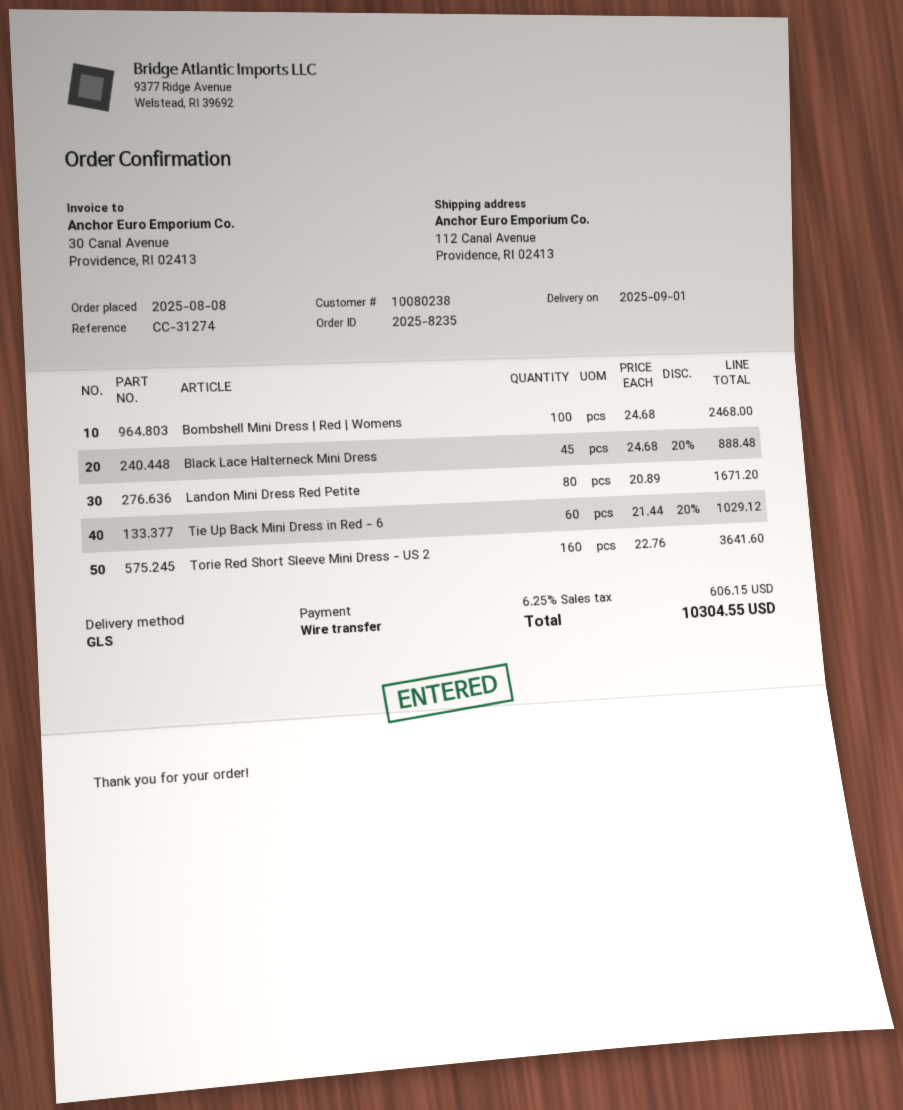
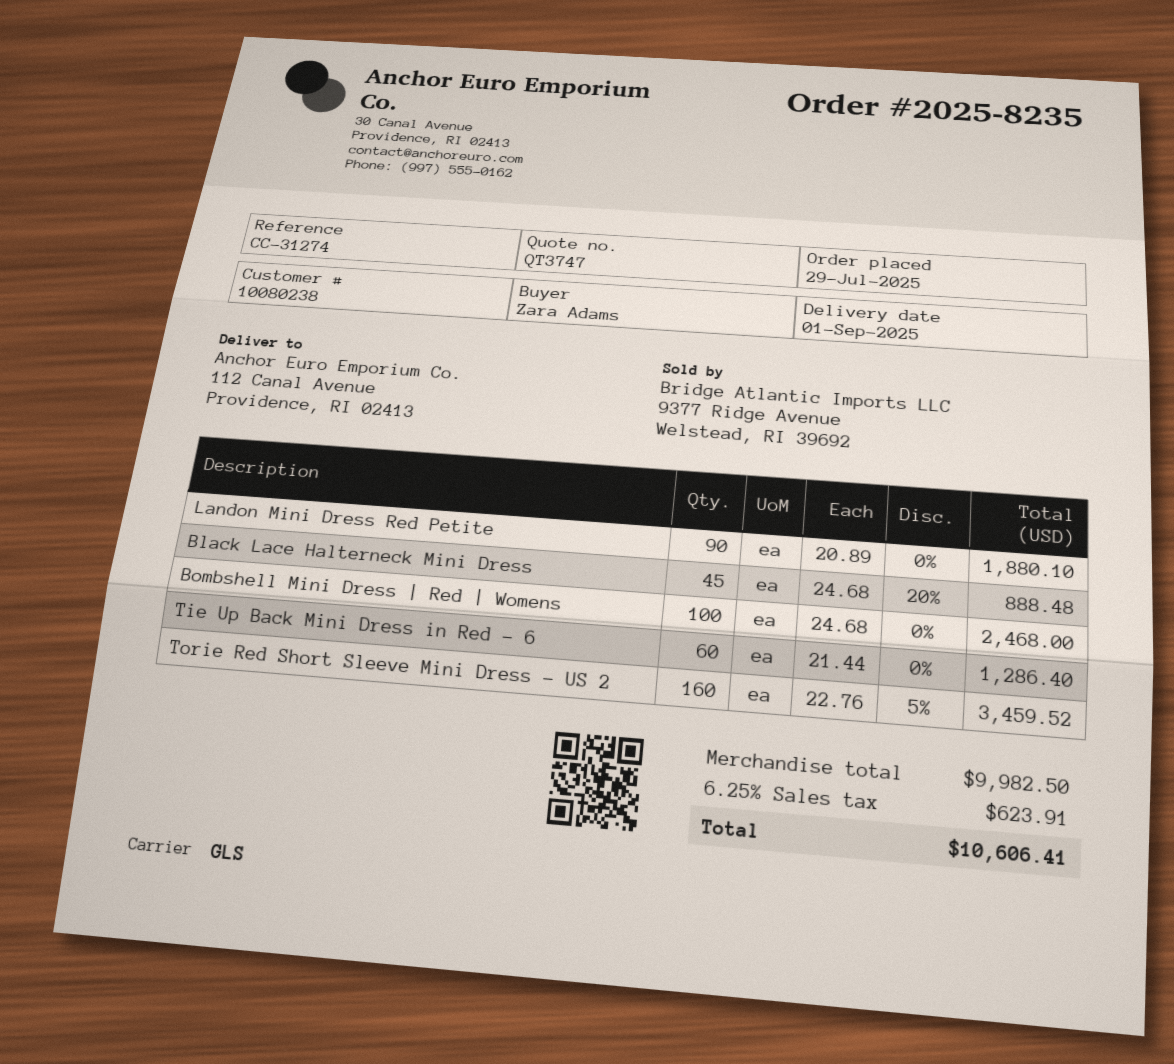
order date: 2025-08-08 -> 2025-07-29
Landon Mini Dress Red Petite: 80 x 20.89 = 1671.20 -> 90 x 20.89 = 1880.10
Tie Up Back Mini Dress in Red - 6: 60 x 21.44 - 20% = 1029.12 -> 60 x 21.44 = 1286.40
Torie Red Short Sleeve Mini Dress - US 2: 160 x 22.76 = 3641.60 -> 160 x 22.76 - 5% = 3459.52
tax: 6.25% = 606.15 -> 6.25% = 623.91
total: 10304.55 -> 10606.41

